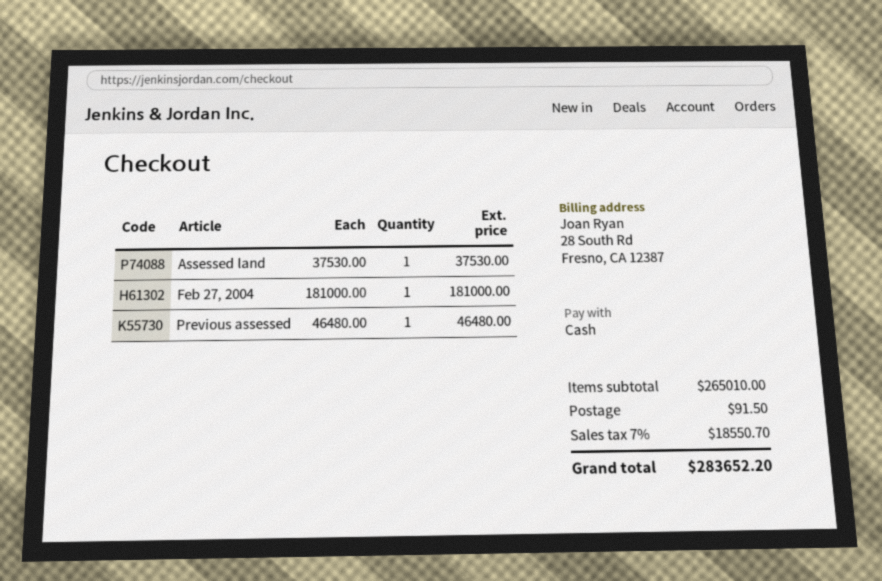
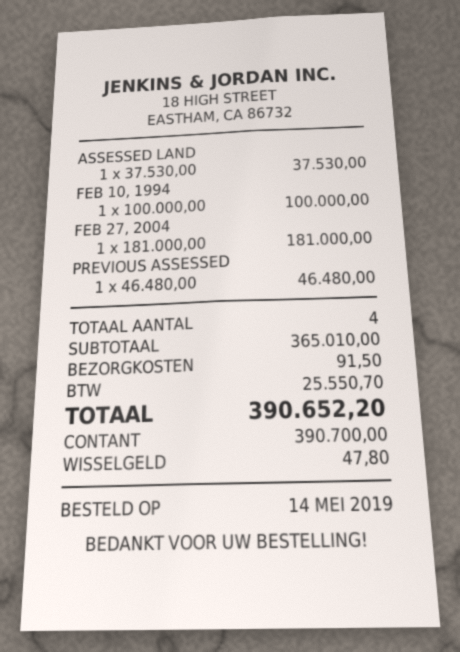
FEB 10, 1994: none -> 1 x 100000.00 = 100000.00
subtotal: 265010.00 -> 365010.00
tax: 18550.70 -> 25550.70
total: 283652.20 -> 390652.20

